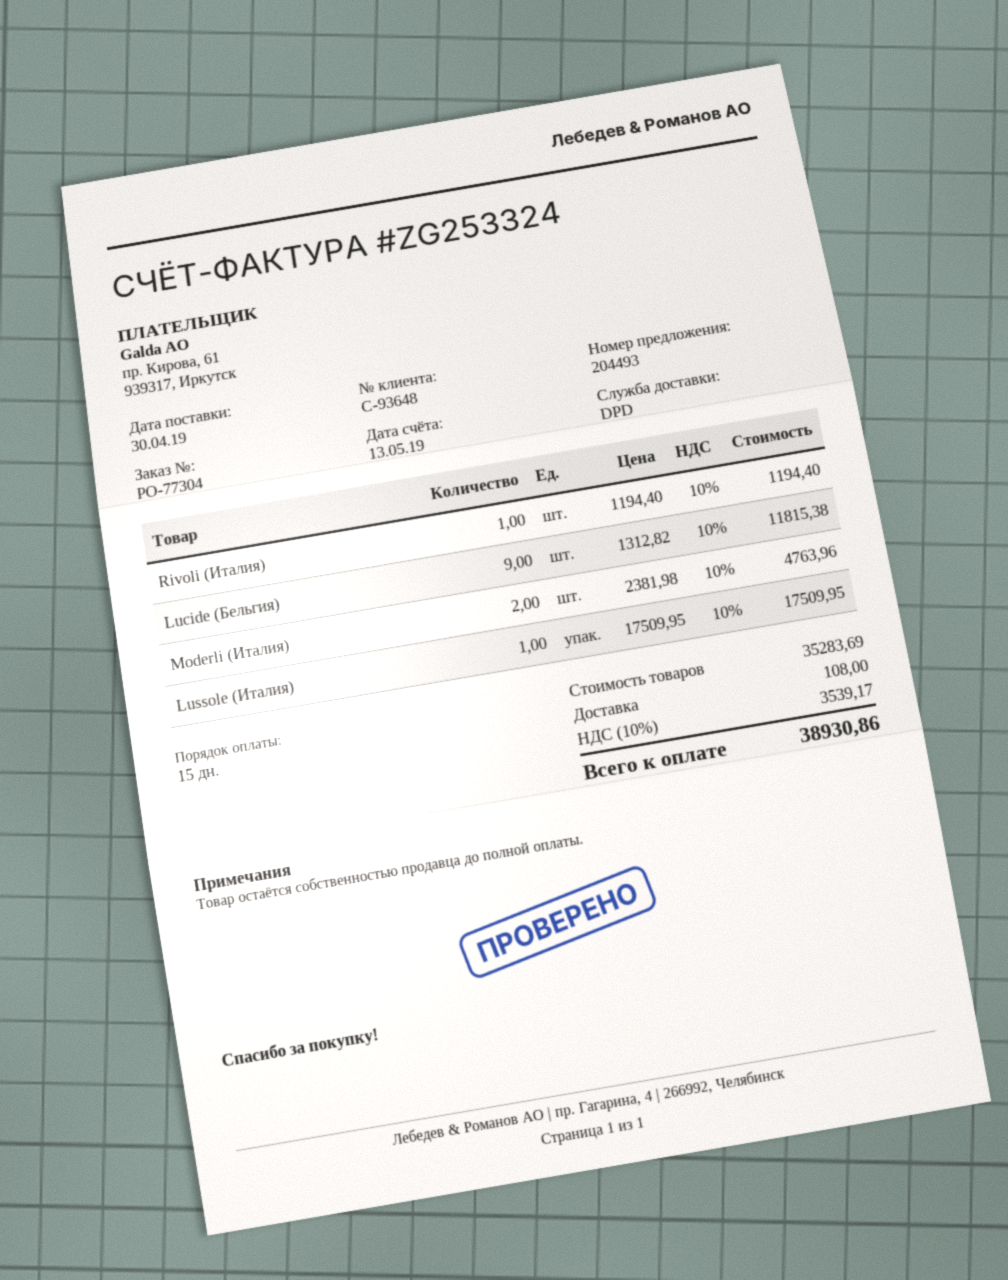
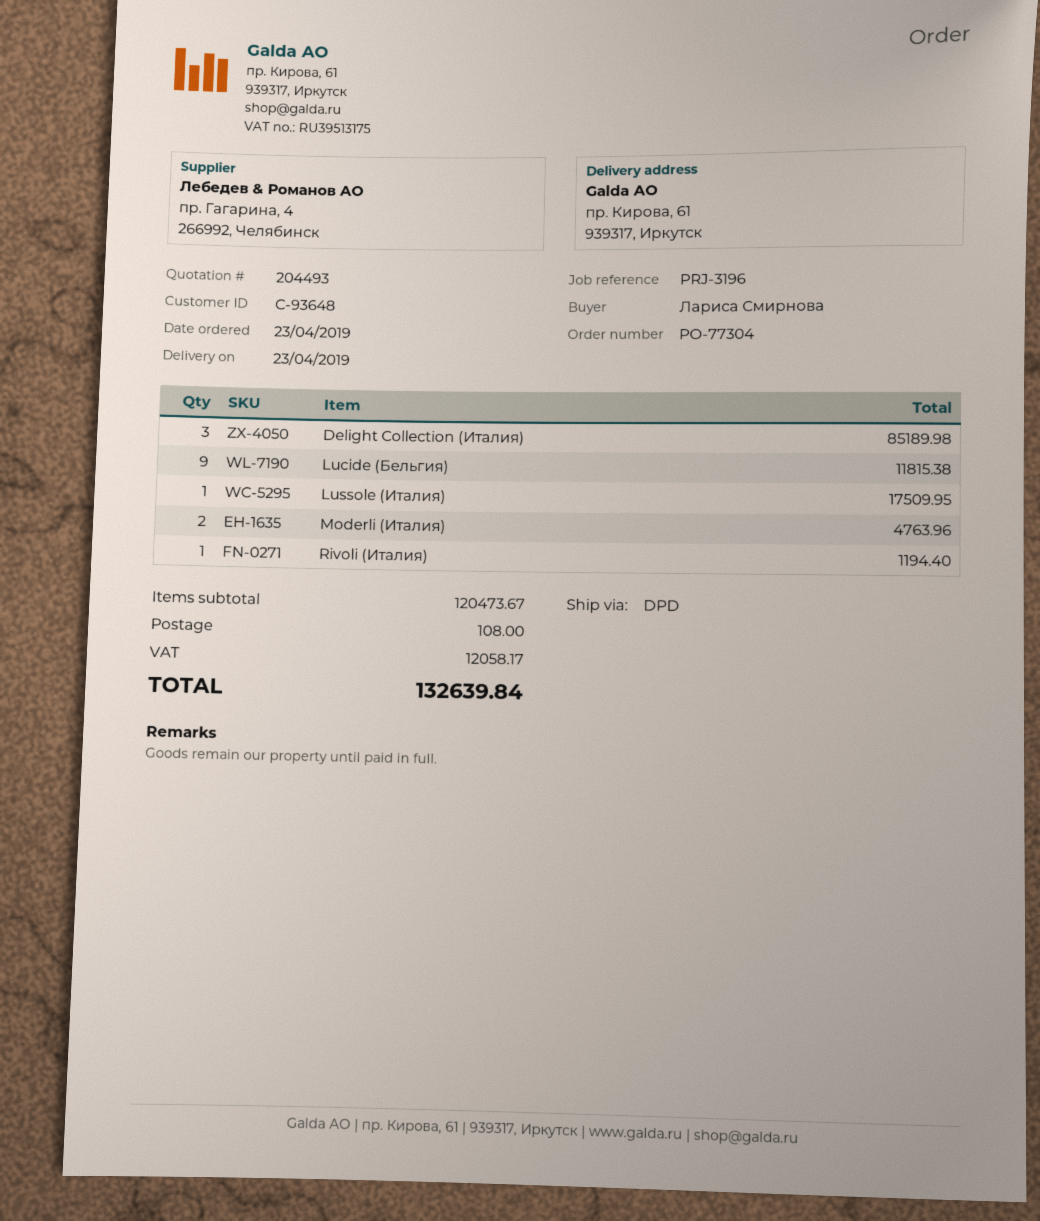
delivery date: 2019-04-30 -> 2019-04-23
Delight Collection (Италия): none -> 3 for 85189.98
subtotal: 35283.69 -> 120473.67
tax: 3539.17 -> 12058.17
total: 38930.86 -> 132639.84

